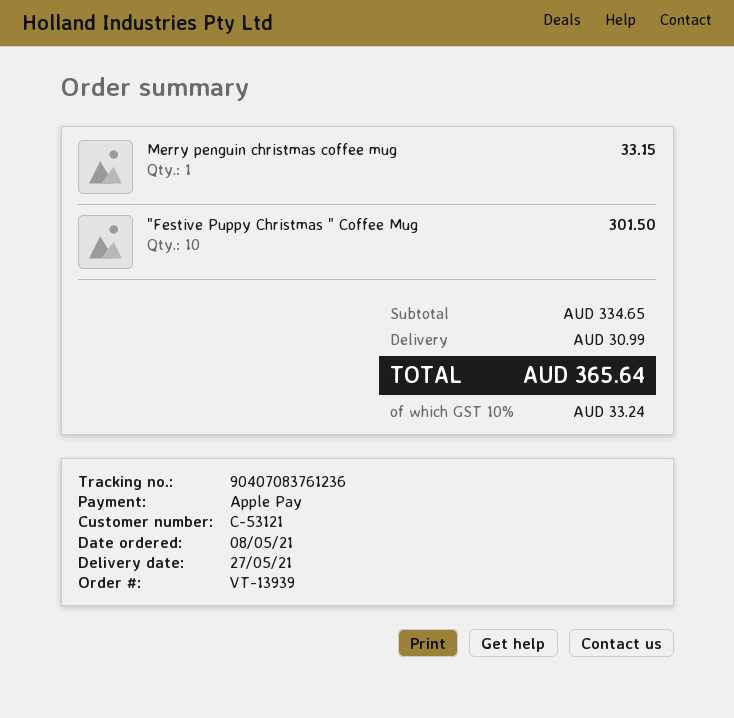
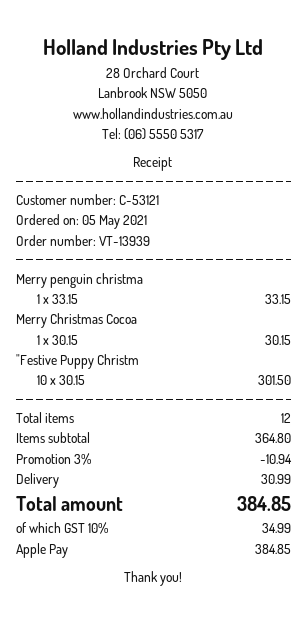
order date: 2021-05-08 -> 2021-05-05
Merry Christmas Cocoa: none -> 1 for 30.15
subtotal: 334.65 -> 364.80
discount: none -> 3% = 10.94
tax: 10% = 33.24 -> 10% = 34.99
total: 365.64 -> 384.85

